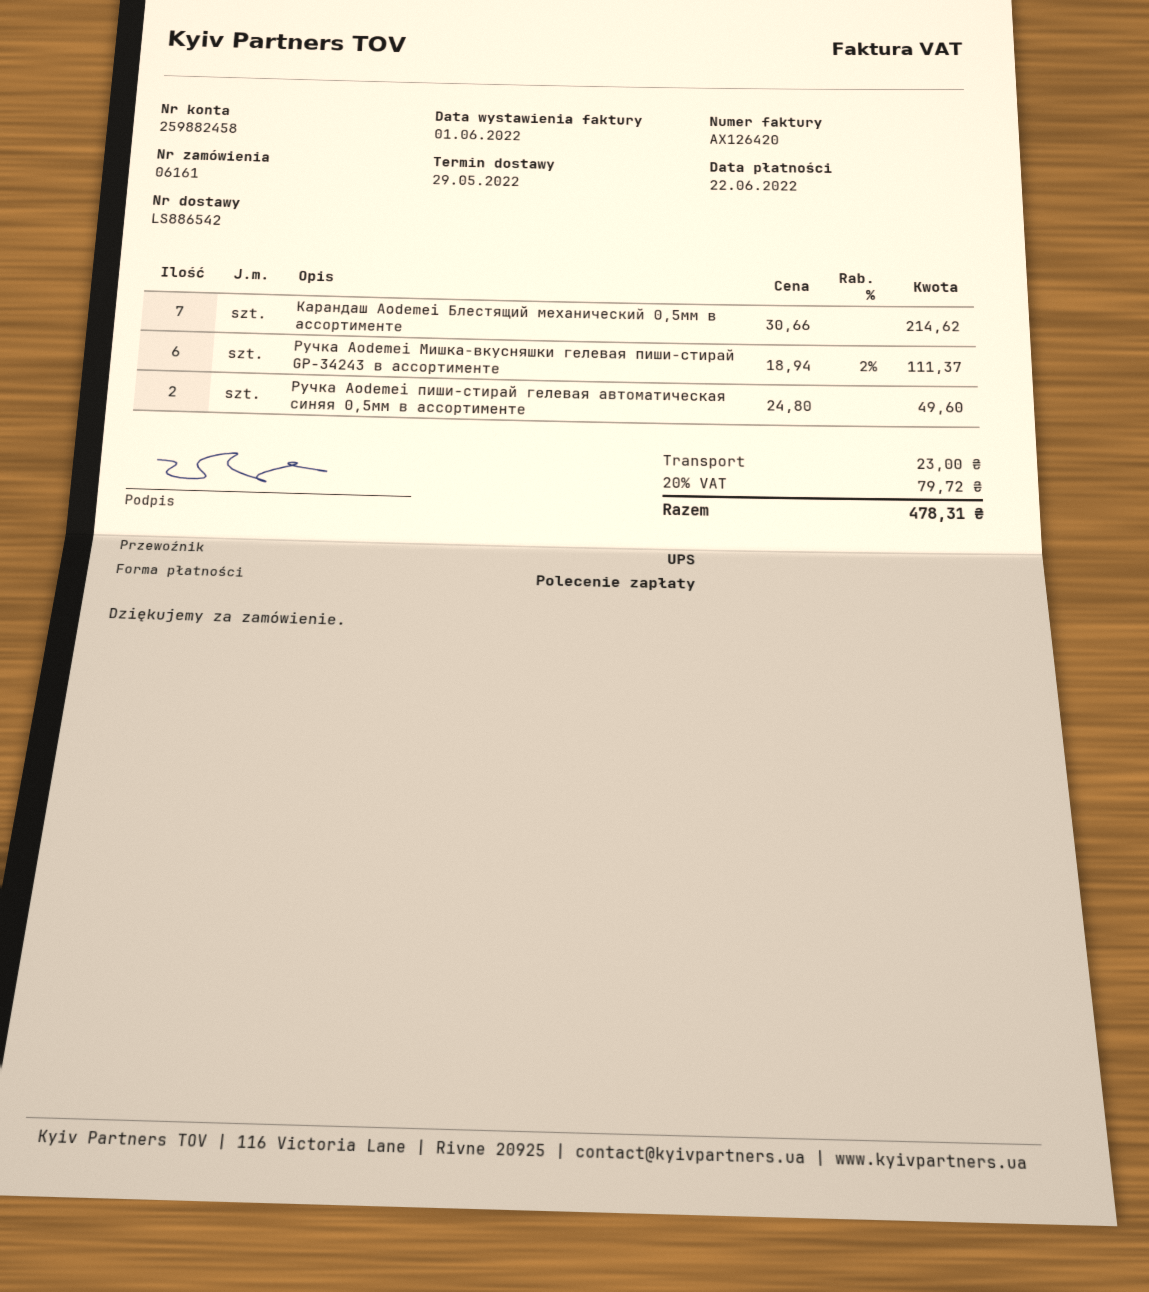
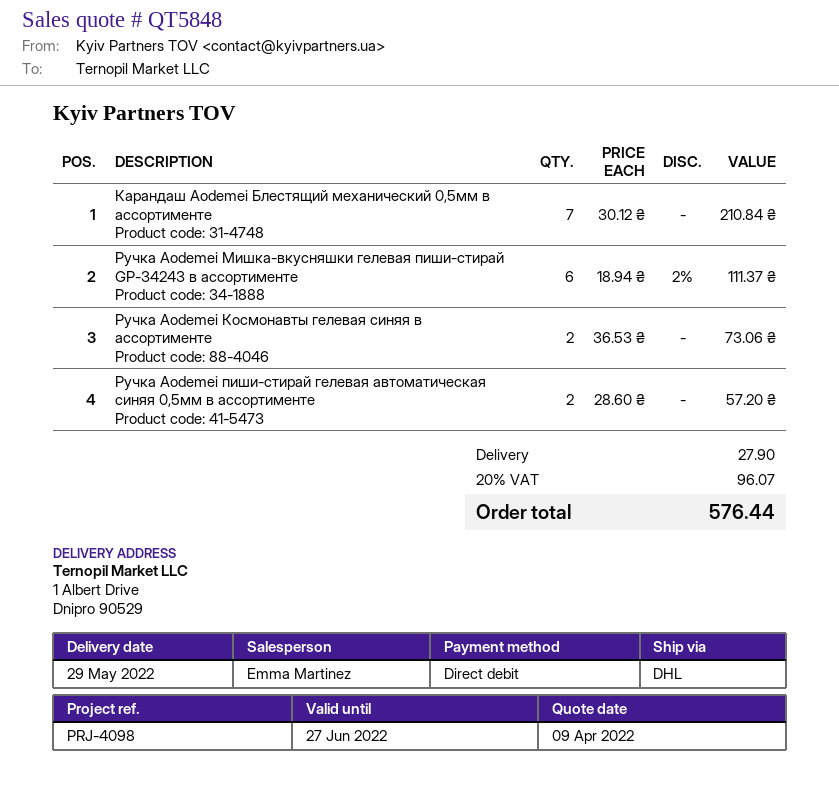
shipping method: UPS -> DHL
Карандаш Aodemei Блестящий механический 0,5мм в ассортименте: 7 x 30.66 = 214.62 -> 7 x 30.12 = 210.84
Ручка Aodemei пиши-стирай гелевая автоматическая синяя 0,5мм в ассортименте: 2 x 24.80 = 49.60 -> 2 x 28.60 = 57.20
Ручка Aodemei Космонавты гелевая синяя в ассортименте: none -> 2 x 36.53 = 73.06
shipping: 23.00 -> 27.90
tax: 20% = 79.72 -> 20% = 96.07
total: 478.31 -> 576.44

